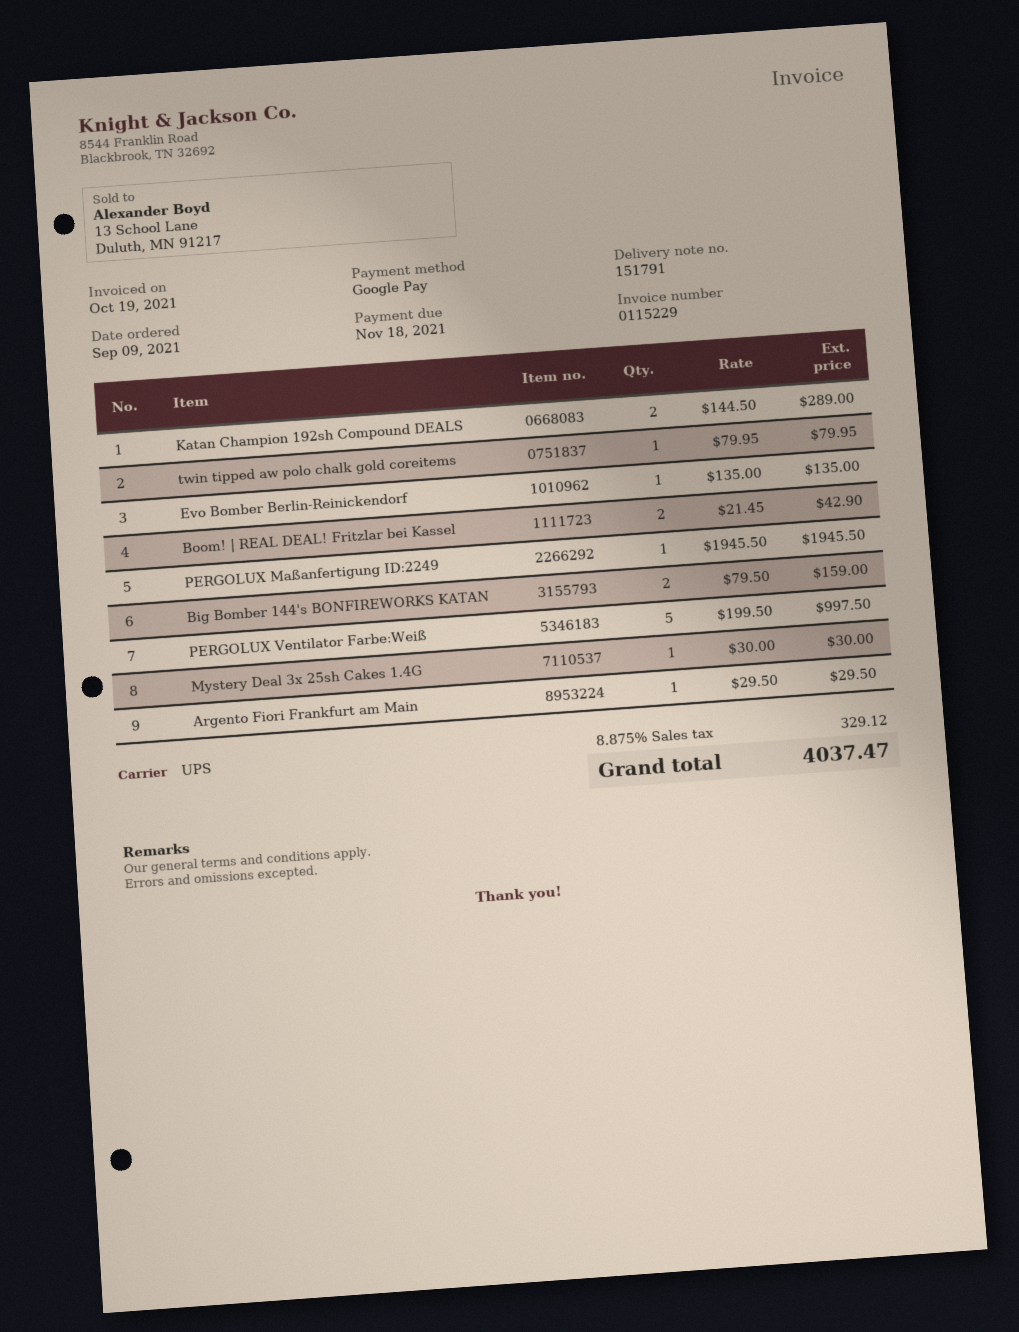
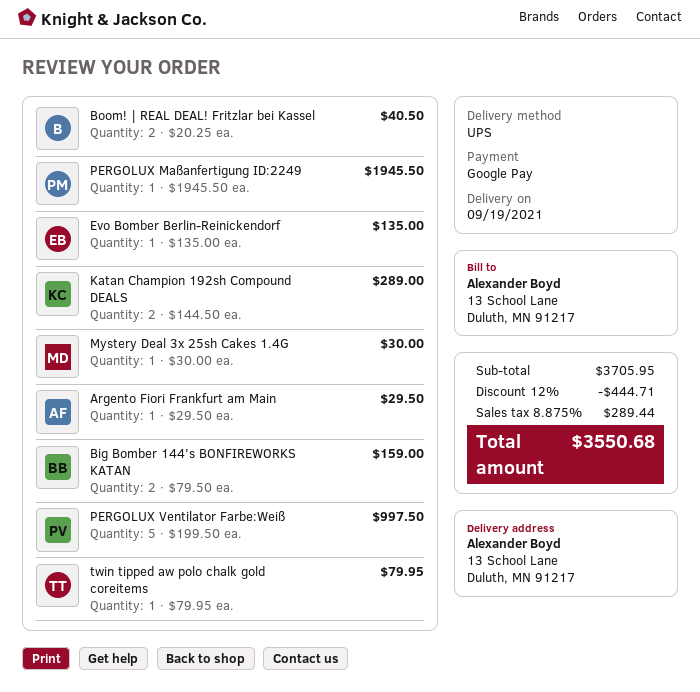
Boom! | REAL DEAL! Fritzlar bei Kassel: 2 x 21.45 = 42.90 -> 2 x 20.25 = 40.50
discount: none -> 12% = 444.71
tax: 8.875% = 329.12 -> 8.875% = 289.44
total: 4037.47 -> 3550.68

